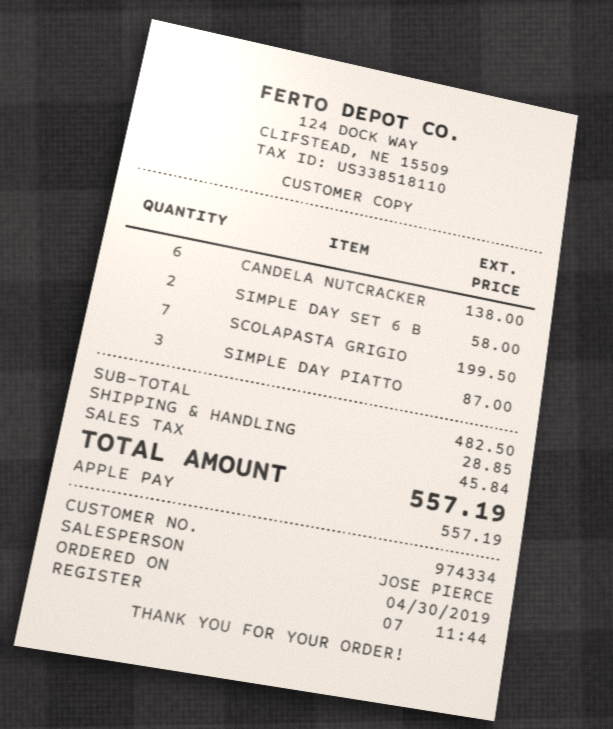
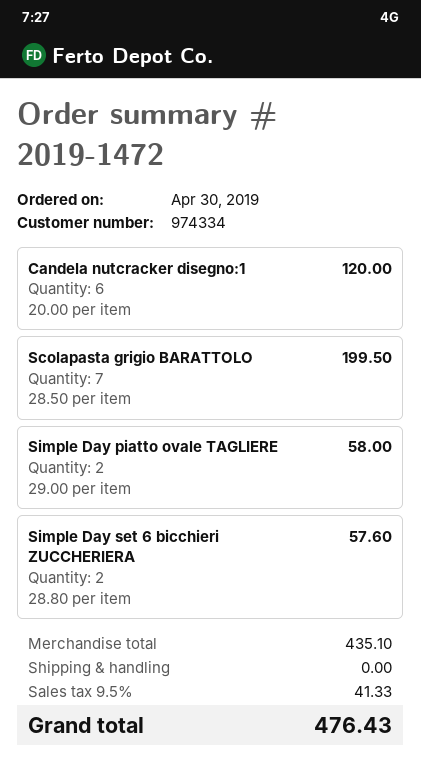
CANDELA NUTCRACKER: 6 for 138.00 -> 6 for 120.00
SIMPLE DAY SET 6 B: 2 for 58.00 -> 2 for 57.60
SIMPLE DAY PIATTO: 3 for 87.00 -> 2 for 58.00
subtotal: 482.50 -> 435.10
shipping: 28.85 -> 0.00
tax: 45.84 -> 41.33
total: 557.19 -> 476.43

